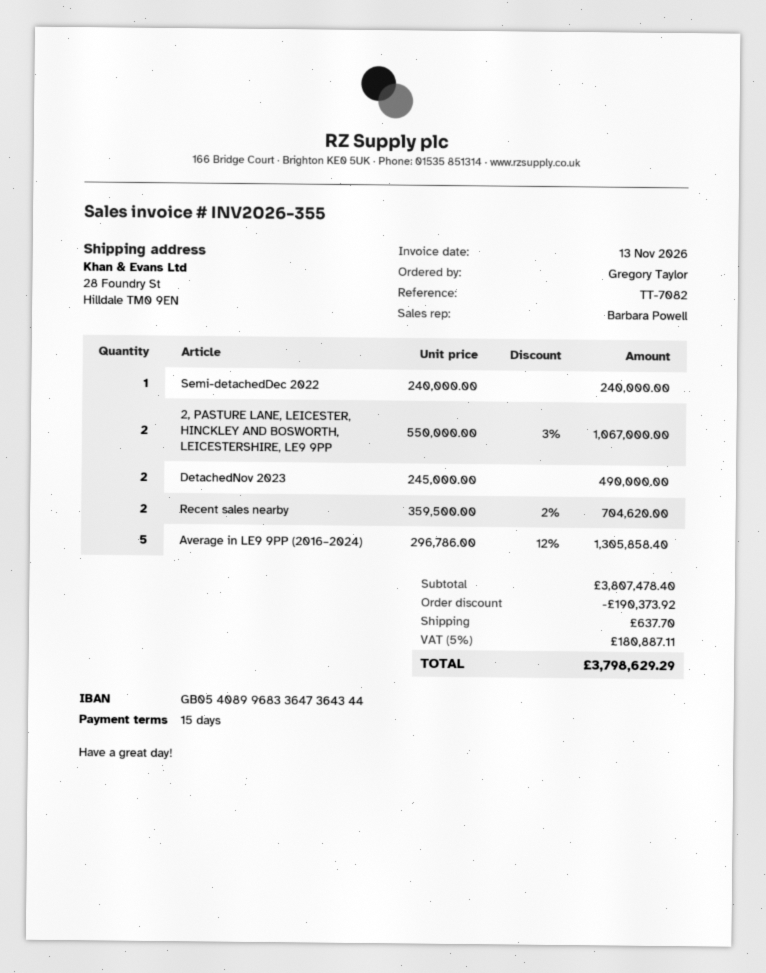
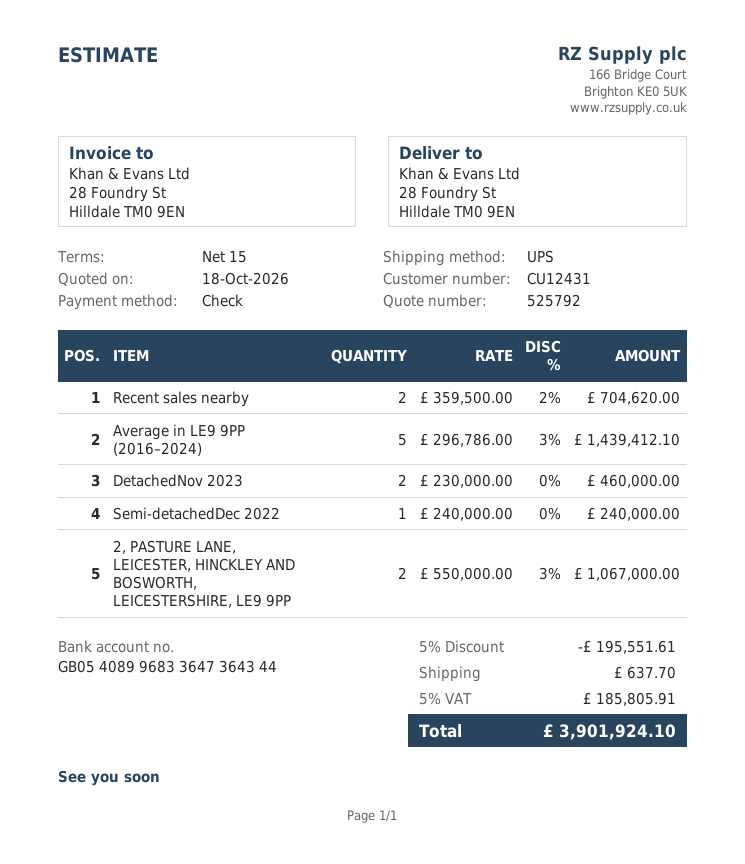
DetachedNov 2023: 2 x 245000.00 = 490000.00 -> 2 x 230000.00 = 460000.00
Average in LE9 9PP (2016–2024): 5 x 296786.00 - 12% = 1305858.40 -> 5 x 296786.00 - 3% = 1439412.10
discount: 190373.92 -> 195551.61
tax: 5% = 180887.11 -> 5% = 185805.91
total: 3798629.29 -> 3901924.10

